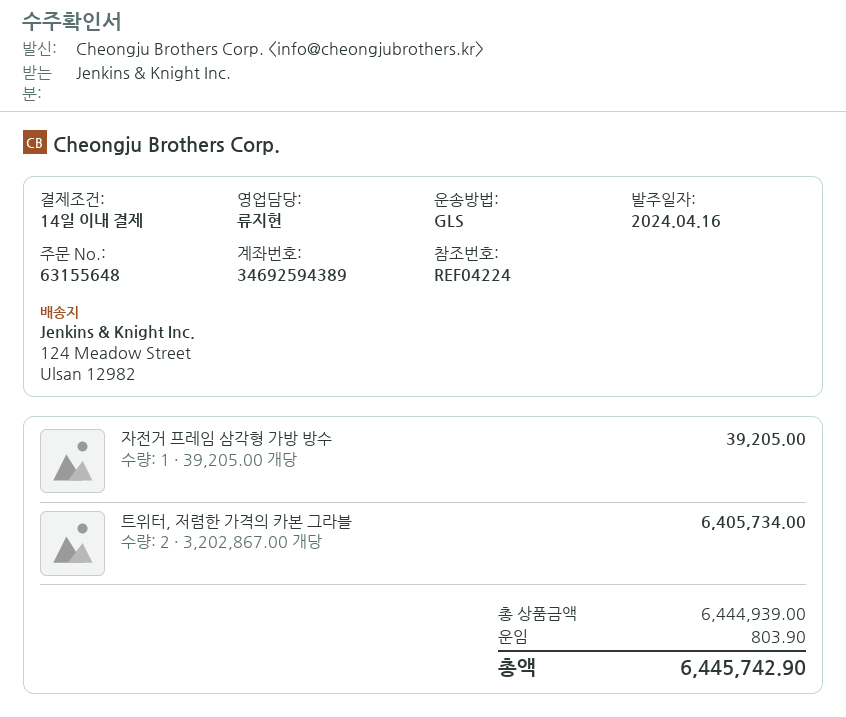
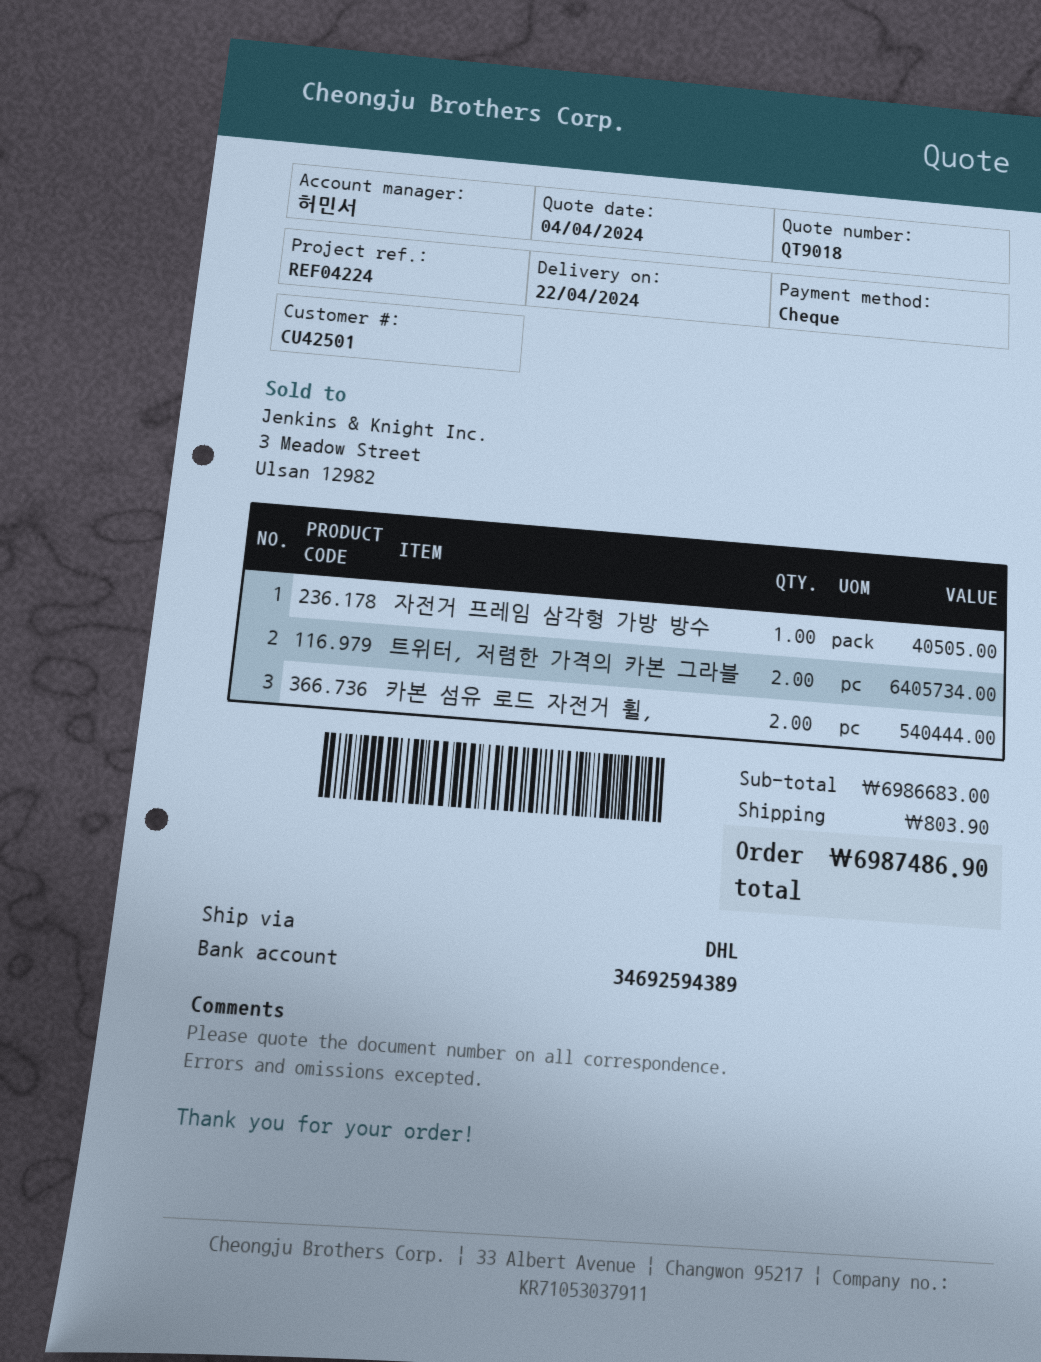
sales rep: 류지현 -> 허민서
shipping method: GLS -> DHL
자전거 프레임 삼각형 가방 방수: 1 for 39205.00 -> 1 for 40505.00
카본 섬유 로드 자전거 휠,: none -> 2 for 540444.00
subtotal: 6444939.00 -> 6986683.00
total: 6445742.90 -> 6987486.90

